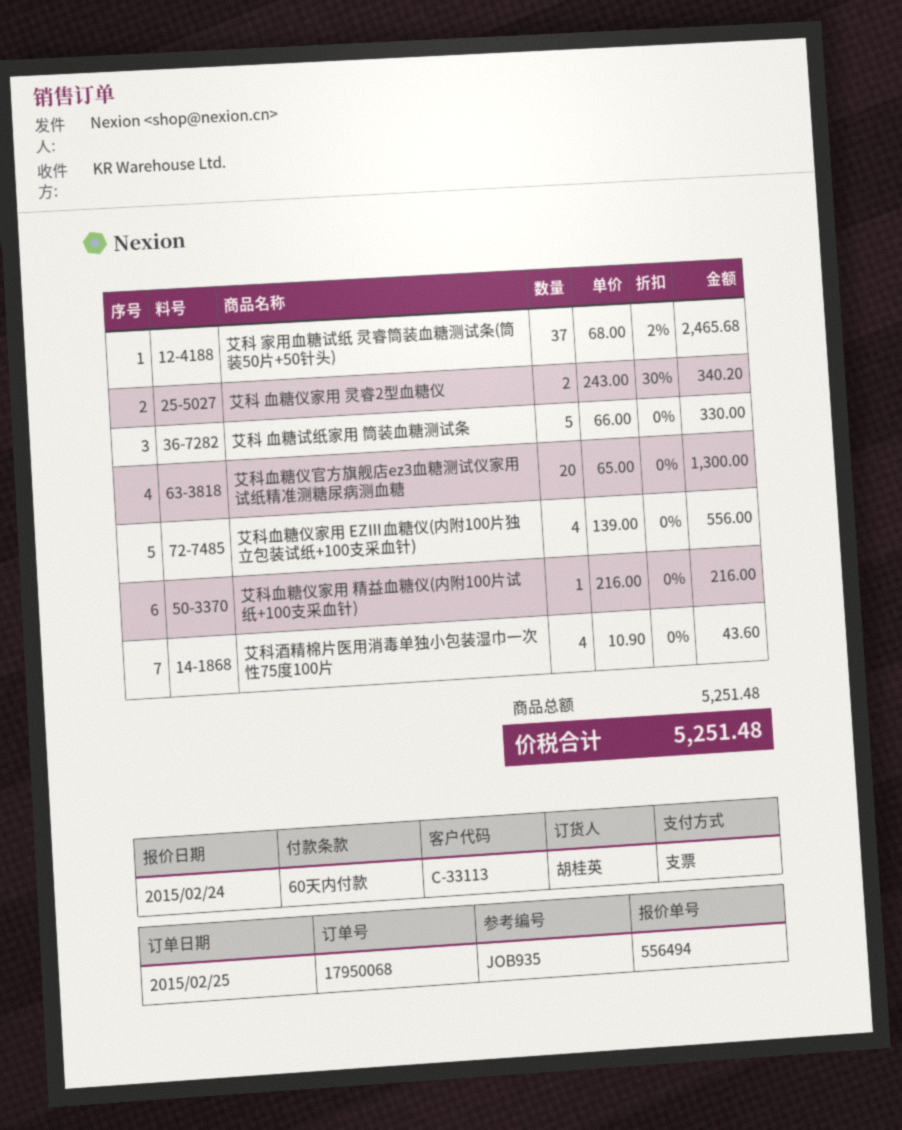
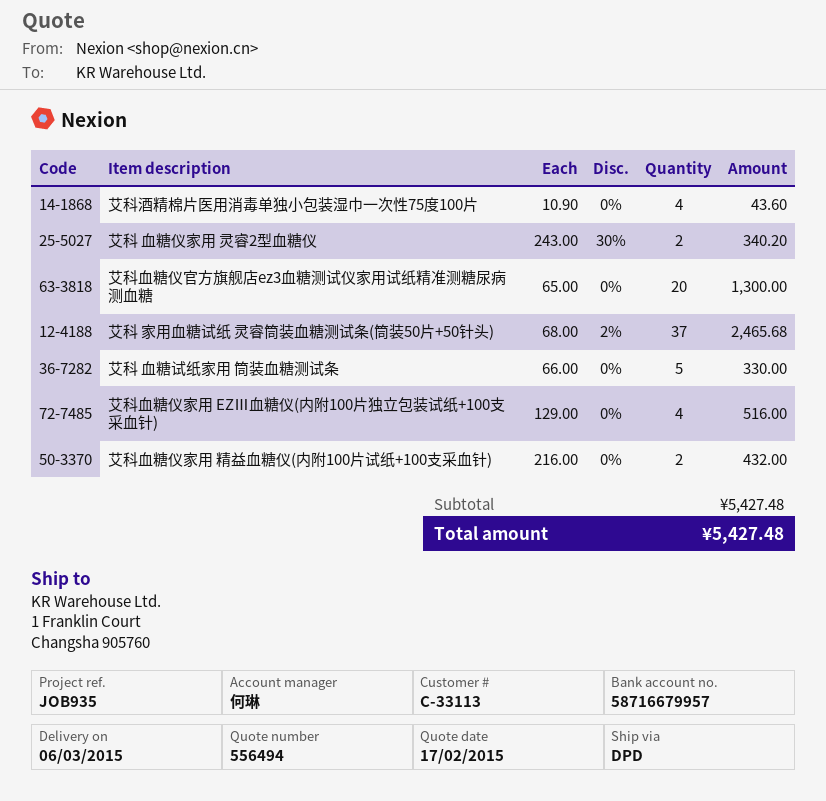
quote date: 2015-02-24 -> 2015-02-17
艾科血糖仪家用 EZⅢ血糖仪(内附100片独立包装试纸+100支采血针): 4 x 139.00 = 556.00 -> 4 x 129.00 = 516.00
艾科血糖仪家用 精益血糖仪(内附100片试纸+100支采血针): 1 x 216.00 = 216.00 -> 2 x 216.00 = 432.00
subtotal: 5251.48 -> 5427.48
total: 5251.48 -> 5427.48

